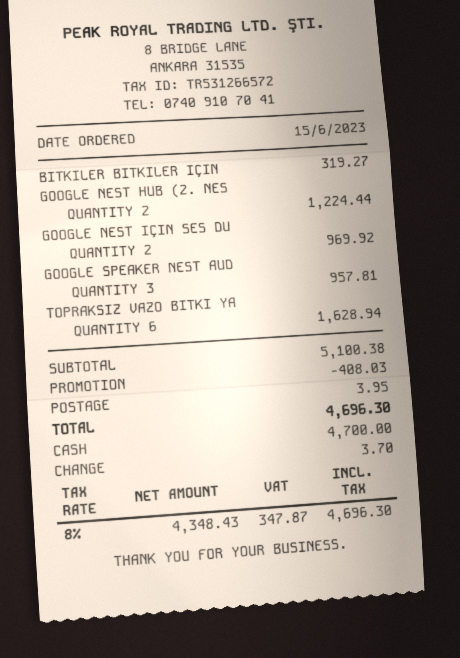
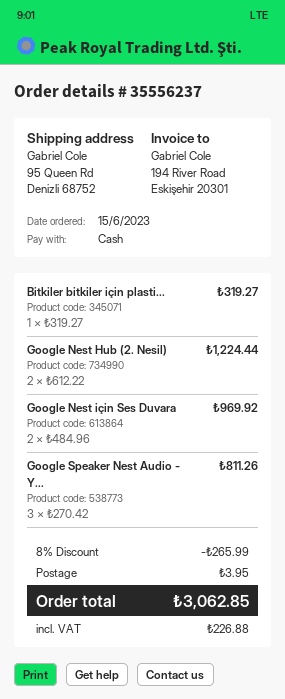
GOOGLE SPEAKER NEST AUD: 3 for 957.81 -> 3 for 811.26
TOPRAKSIZ VAZO BITKI YA: 6 for 1628.94 -> none
discount: 408.03 -> 265.99
tax: 347.87 -> 226.88
total: 4696.30 -> 3062.85

